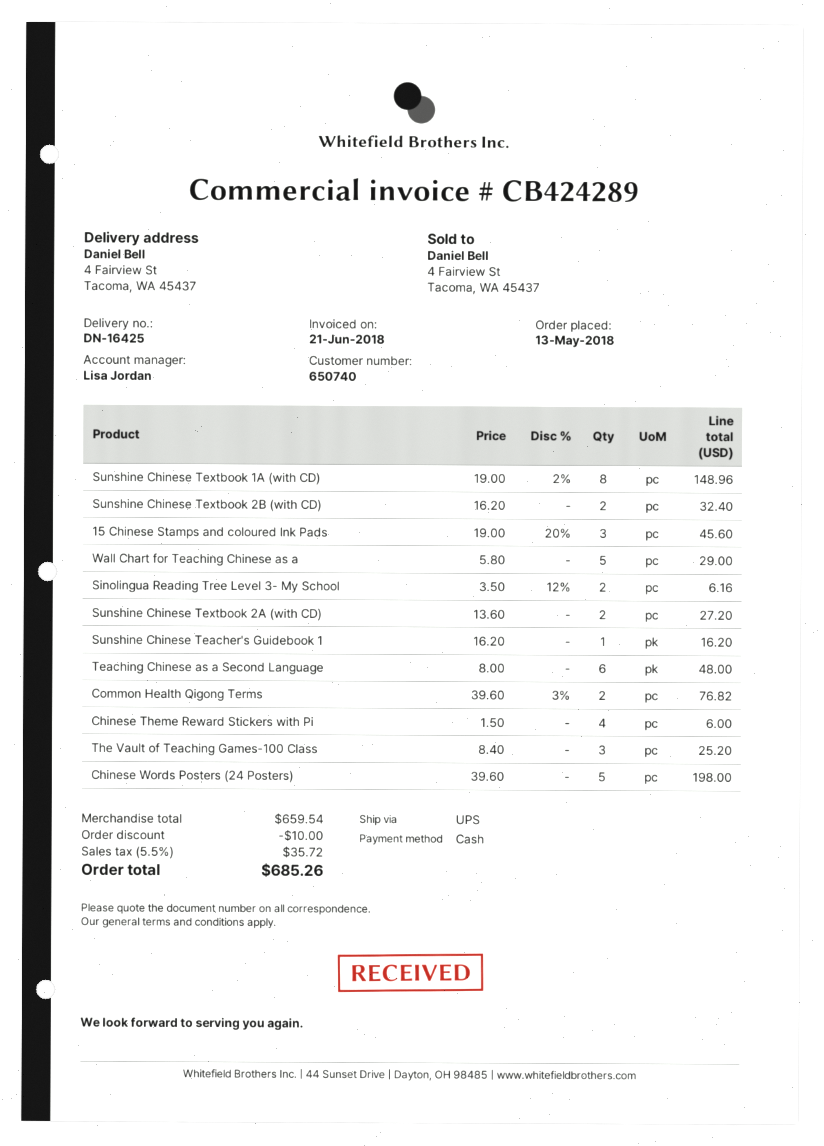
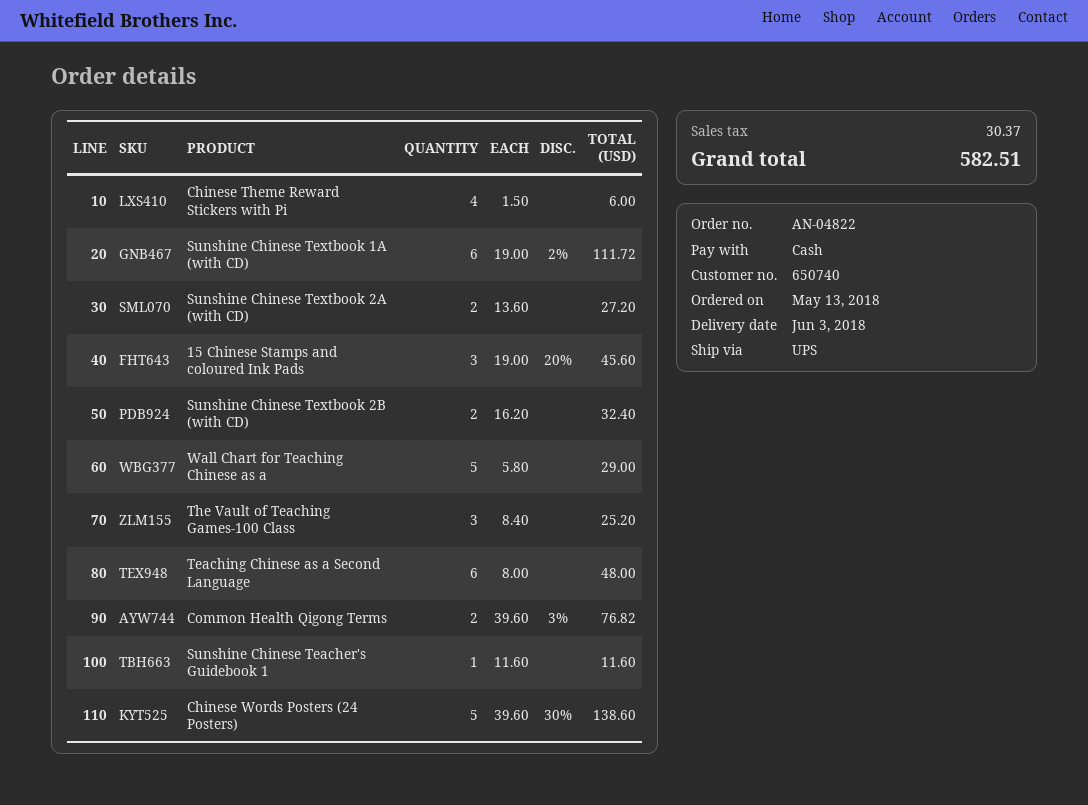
Sunshine Chinese Textbook 1A (with CD): 8 x 19.00 - 2% = 148.96 -> 6 x 19.00 - 2% = 111.72
Sinolingua Reading Tree Level 3- My School: 2 x 3.50 - 12% = 6.16 -> none
Sunshine Chinese Teacher's Guidebook 1: 1 x 16.20 = 16.20 -> 1 x 11.60 = 11.60
Chinese Words Posters (24 Posters): 5 x 39.60 = 198.00 -> 5 x 39.60 - 30% = 138.60
discount: 10.00 -> none
tax: 35.72 -> 30.37
total: 685.26 -> 582.51

